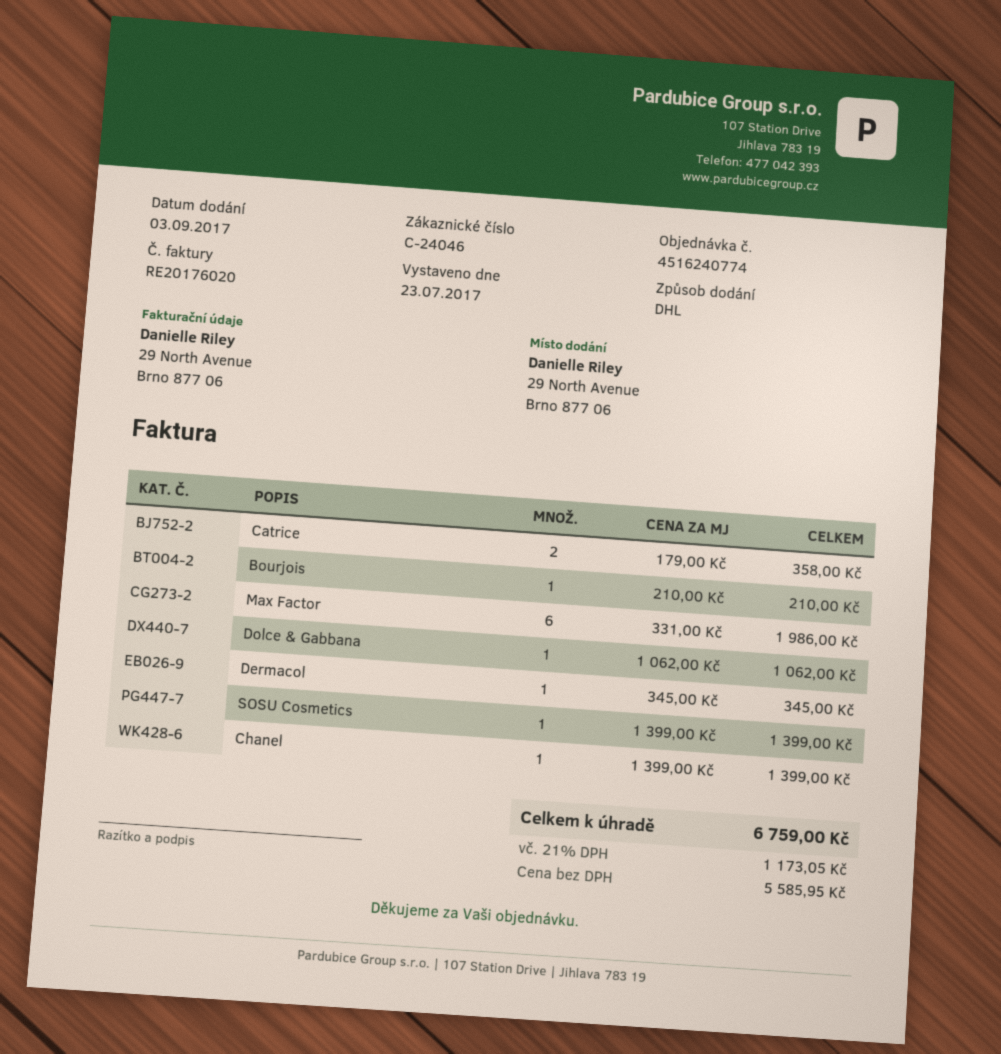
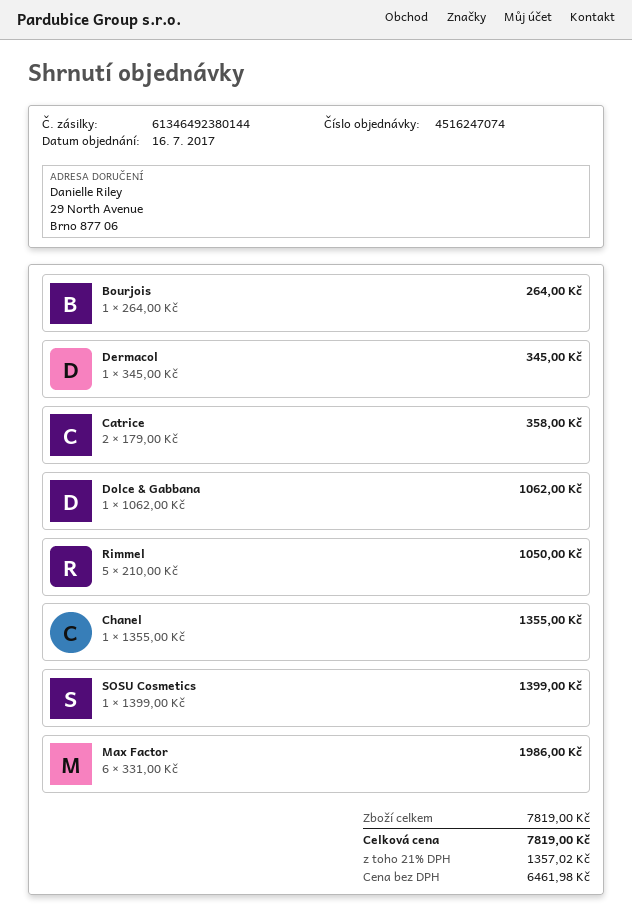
order number: 4516240774 -> 4516247074
Bourjois: 1 x 210.00 = 210.00 -> 1 x 264.00 = 264.00
Chanel: 1 x 1399.00 = 1399.00 -> 1 x 1355.00 = 1355.00
Rimmel: none -> 5 x 210.00 = 1050.00
net: 5585.95 -> 6461.98
tax: 21% = 1173.05 -> 21% = 1357.02
total: 6759.00 -> 7819.00

